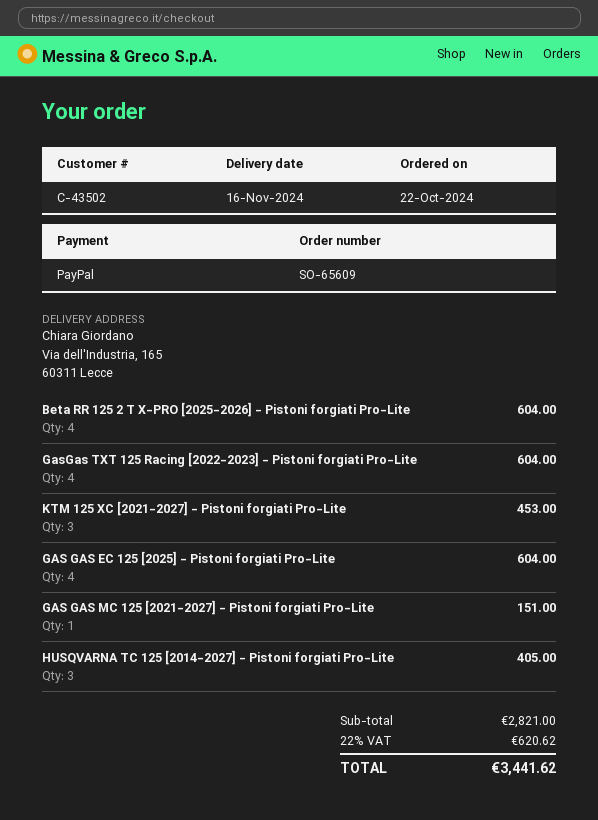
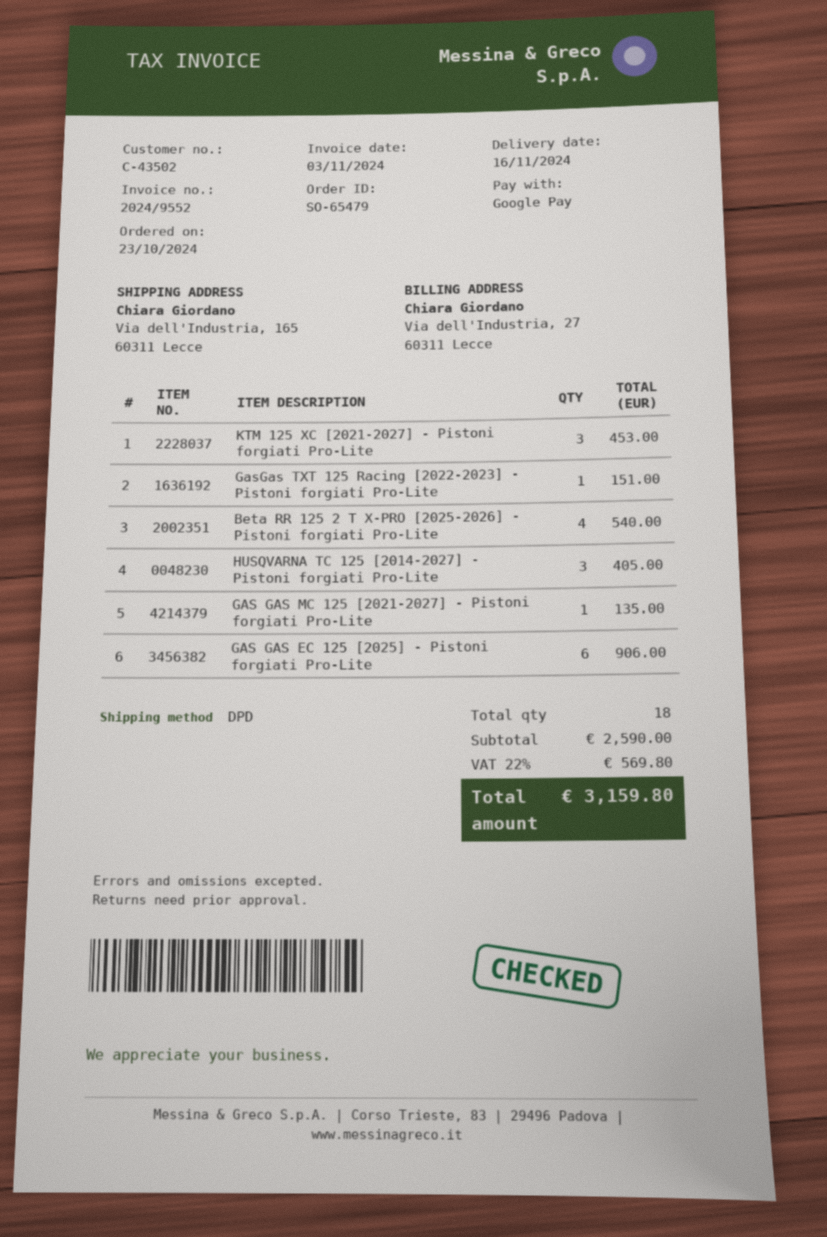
order number: SO-65609 -> SO-65479
order date: 2024-10-22 -> 2024-10-23
payment method: PayPal -> Google Pay
Beta RR 125 2 T X-PRO [2025-2026] - Pistoni forgiati Pro-Lite: 4 for 604.00 -> 4 for 540.00
GasGas TXT 125 Racing [2022-2023] - Pistoni forgiati Pro-Lite: 4 for 604.00 -> 1 for 151.00
GAS GAS EC 125 [2025] - Pistoni forgiati Pro-Lite: 4 for 604.00 -> 6 for 906.00
GAS GAS MC 125 [2021-2027] - Pistoni forgiati Pro-Lite: 1 for 151.00 -> 1 for 135.00
subtotal: 2821.00 -> 2590.00
tax: 22% = 620.62 -> 22% = 569.80
total: 3441.62 -> 3159.80

